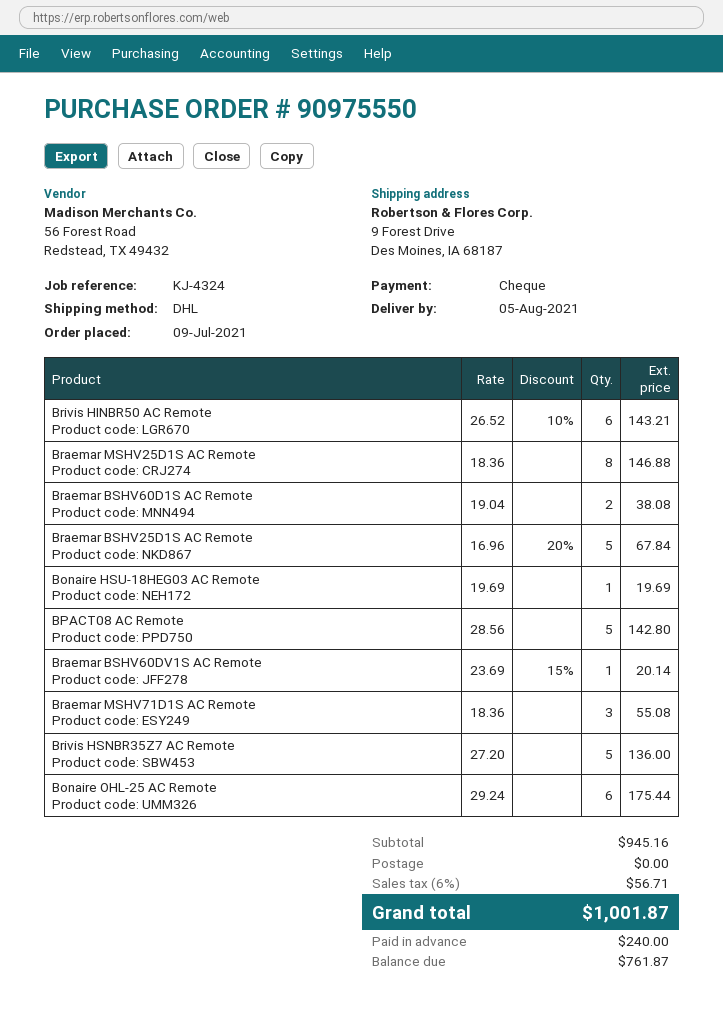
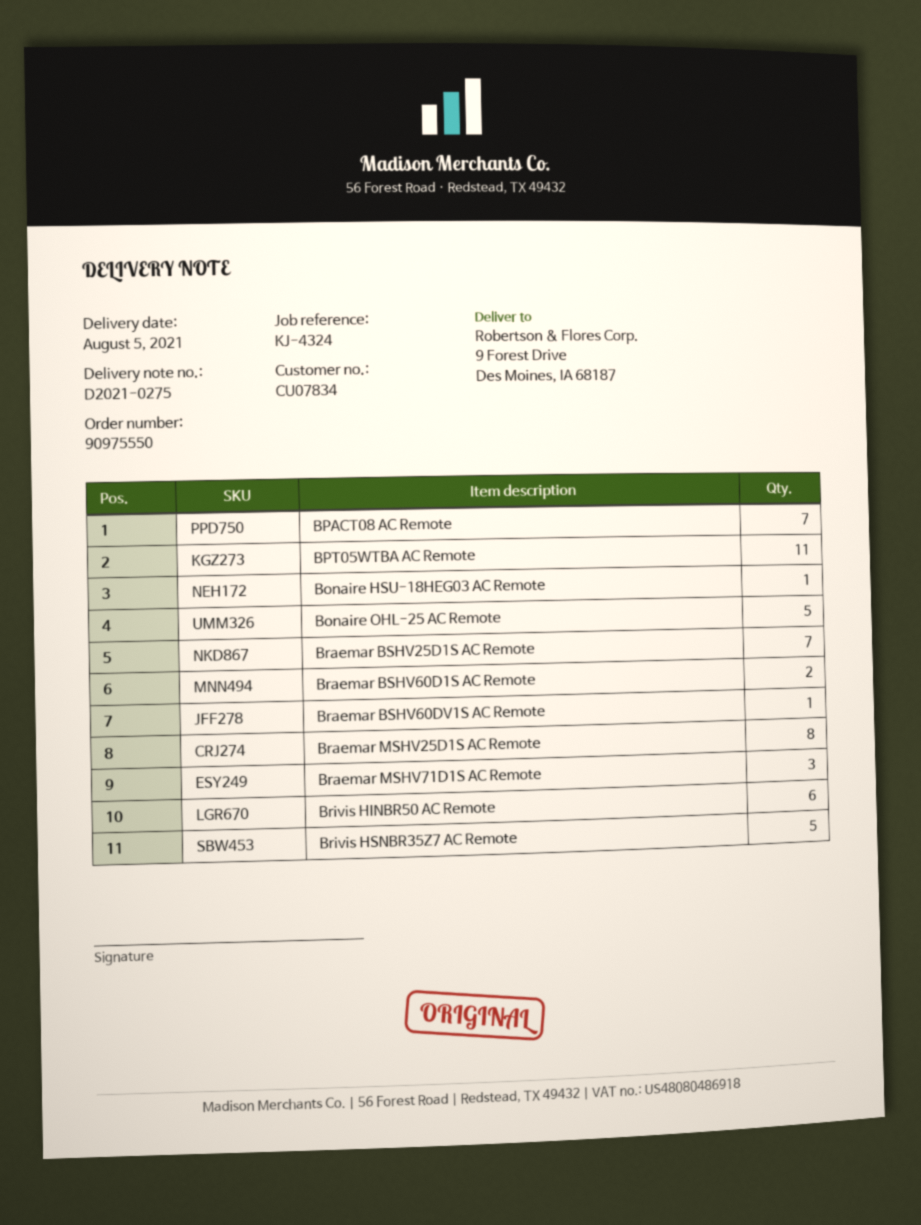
Braemar BSHV25D1S AC Remote: 5 -> 7
BPACT08 AC Remote: 5 -> 7
Bonaire OHL-25 AC Remote: 6 -> 5
BPT05WTBA AC Remote: none -> 11

